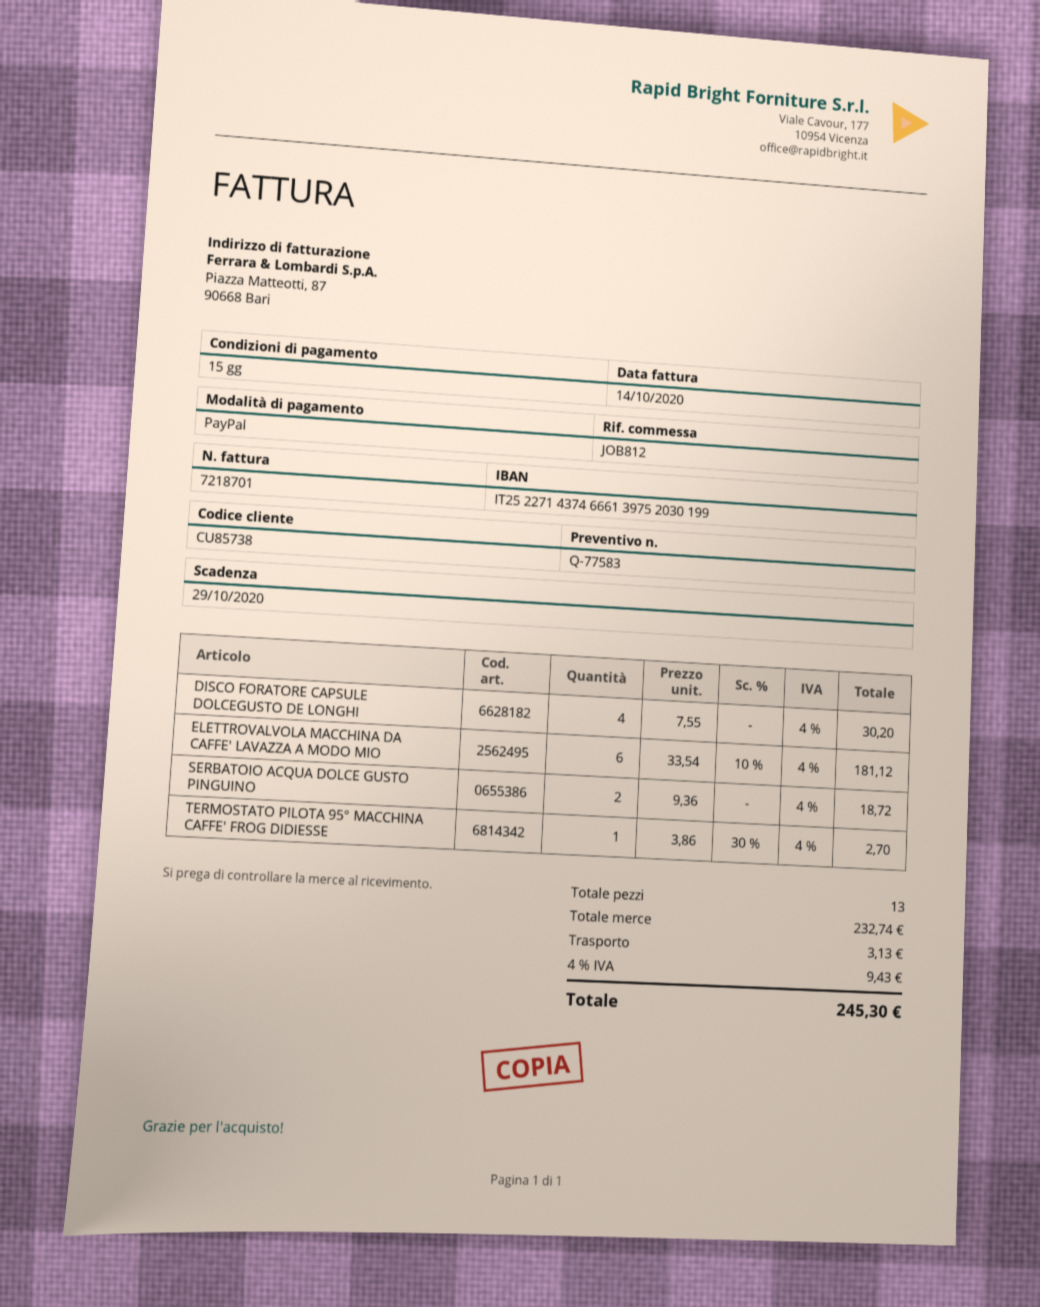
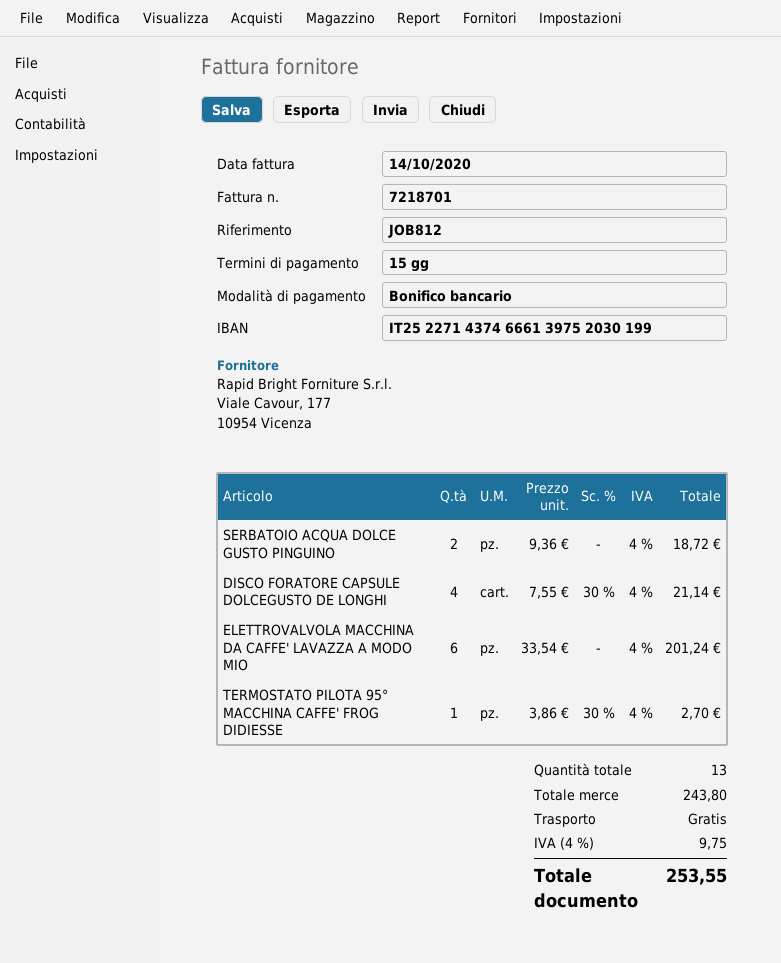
payment method: PayPal -> bank transfer
DISCO FORATORE CAPSULE DOLCEGUSTO DE LONGHI: 4 x 7.55 = 30.20 -> 4 x 7.55 - 30% = 21.14
ELETTROVALVOLA MACCHINA DA CAFFE' LAVAZZA A MODO MIO: 6 x 33.54 - 10% = 181.12 -> 6 x 33.54 = 201.24
subtotal: 232.74 -> 243.80
shipping: 3.13 -> 0.00
tax: 4% = 9.43 -> 4% = 9.75
total: 245.30 -> 253.55

